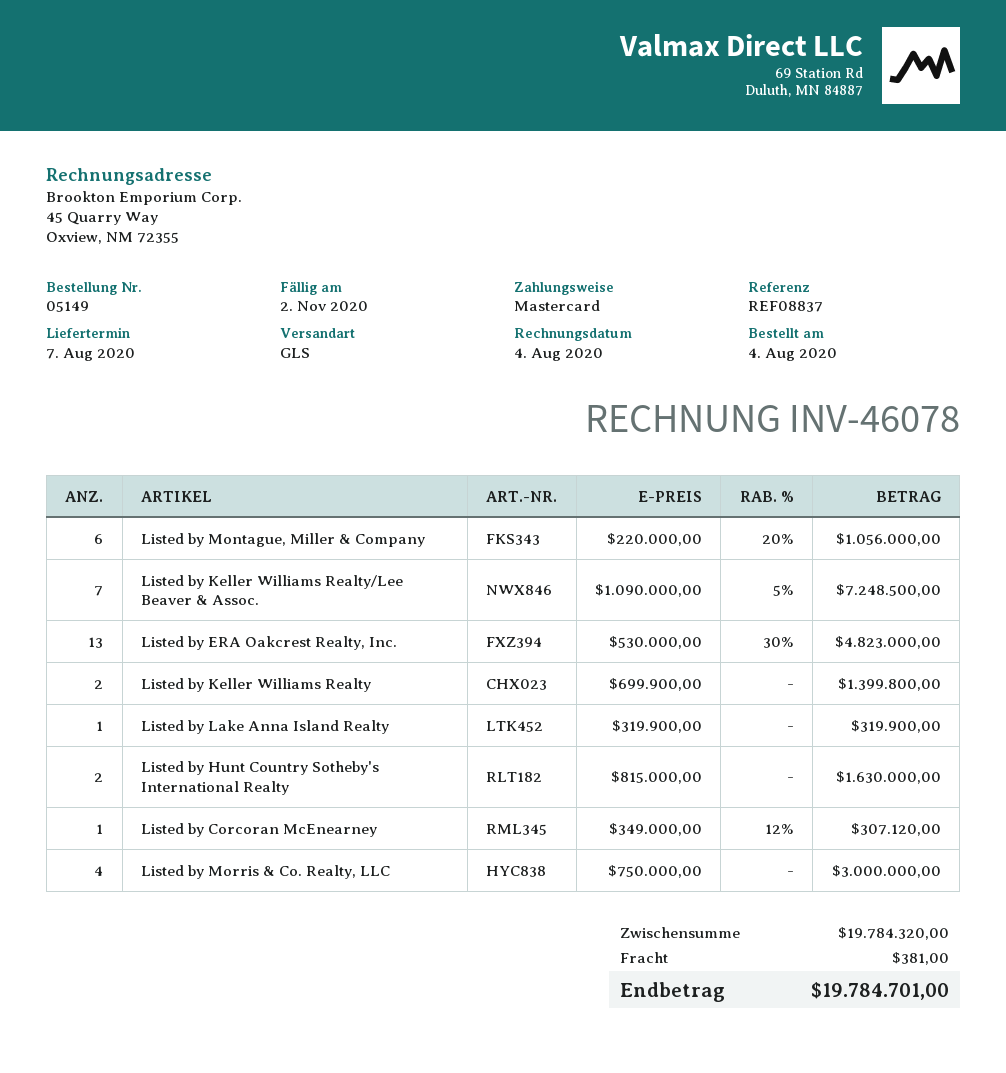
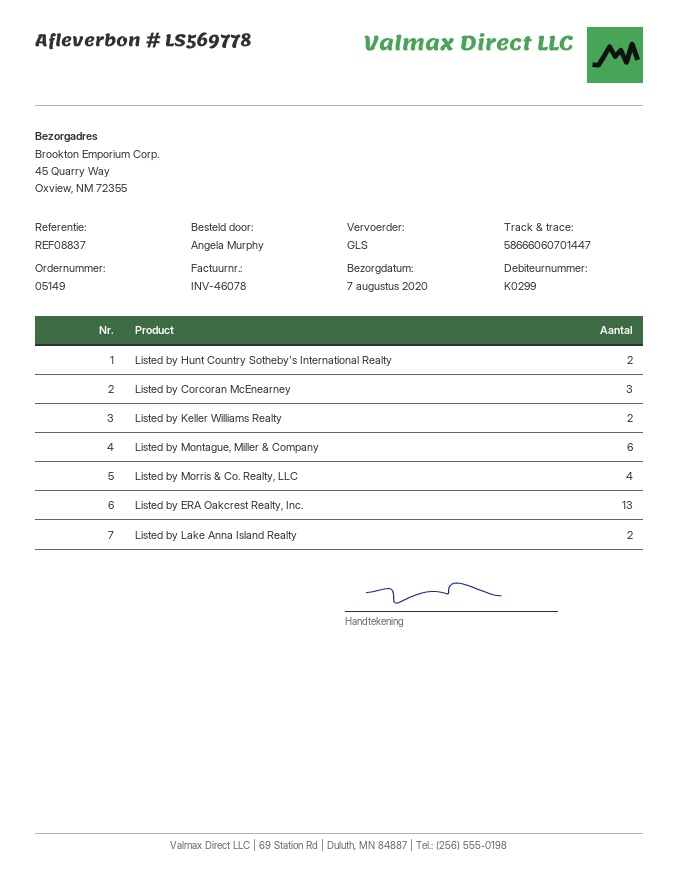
Listed by Keller Williams Realty/Lee Beaver & Assoc.: 7 -> none
Listed by Lake Anna Island Realty: 1 -> 2
Listed by Corcoran McEnearney: 1 -> 3

